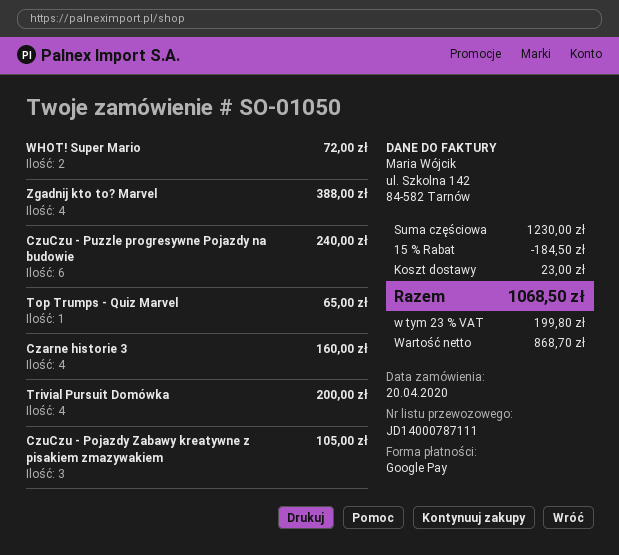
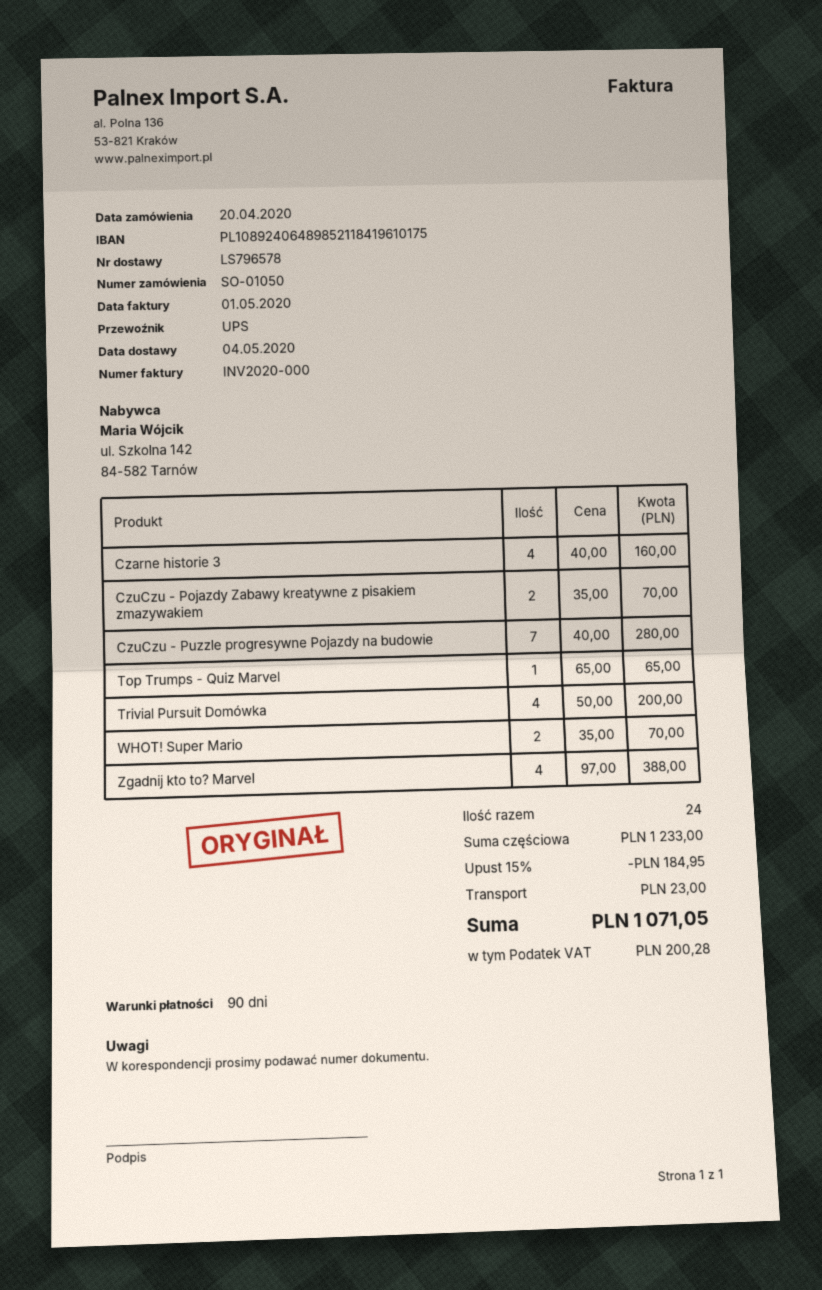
WHOT! Super Mario: 2 for 72.00 -> 2 for 70.00
CzuCzu - Puzzle progresywne Pojazdy na budowie: 6 for 240.00 -> 7 for 280.00
CzuCzu - Pojazdy Zabawy kreatywne z pisakiem zmazywakiem: 3 for 105.00 -> 2 for 70.00
subtotal: 1230.00 -> 1233.00
discount: 15% = 184.50 -> 15% = 184.95
tax: 199.80 -> 200.28
total: 1068.50 -> 1071.05

